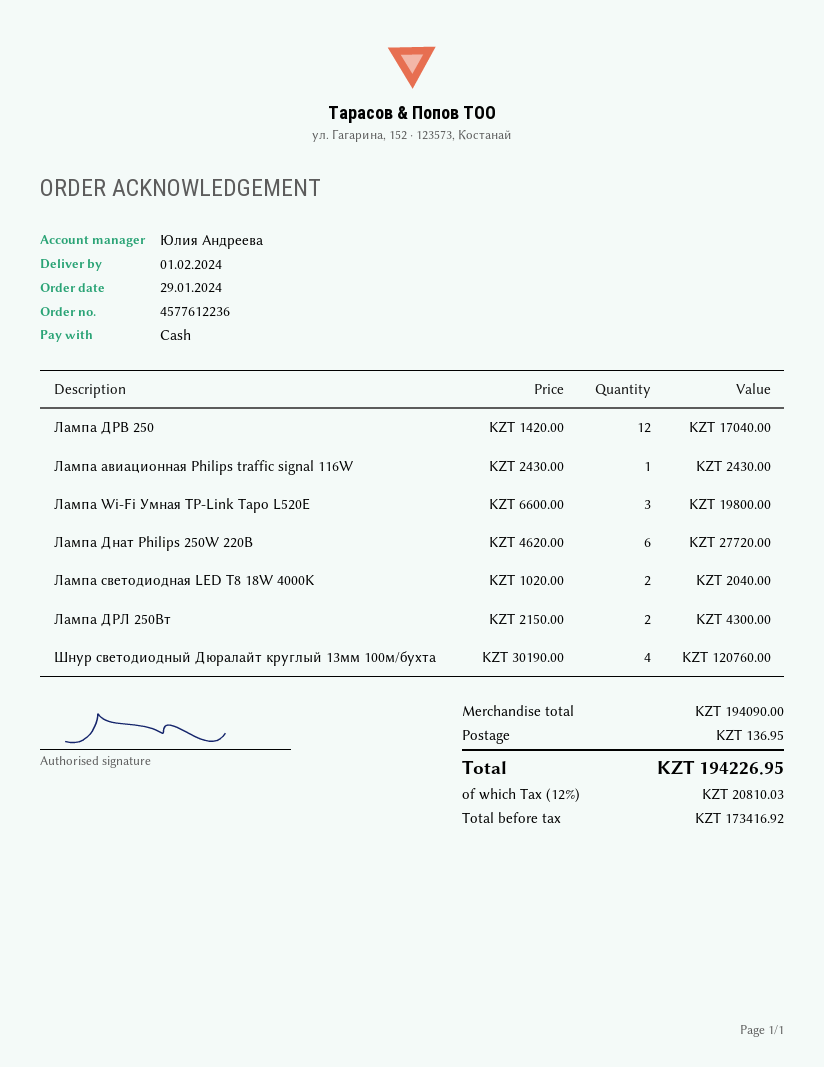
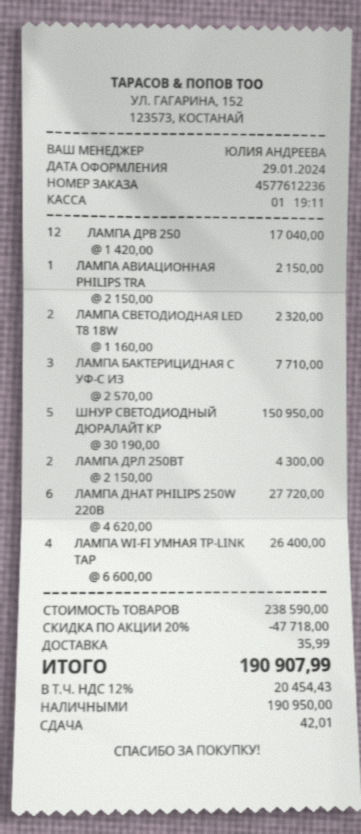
Лампа авиационная Philips traffic signal 116W: 1 x 2430.00 = 2430.00 -> 1 x 2150.00 = 2150.00
Лампа Wi-Fi Умная TP-Link Tapo L520E: 3 x 6600.00 = 19800.00 -> 4 x 6600.00 = 26400.00
Лампа светодиодная LED T8 18W 4000K: 2 x 1020.00 = 2040.00 -> 2 x 1160.00 = 2320.00
Шнур светодиодный Дюралайт круглый 13мм 100м/бухта: 4 x 30190.00 = 120760.00 -> 5 x 30190.00 = 150950.00
ЛАМПА БАКТЕРИЦИДНАЯ С УФ-С ИЗ: none -> 3 x 2570.00 = 7710.00
subtotal: 194090.00 -> 238590.00
discount: none -> 20% = 47718.00
shipping: 136.95 -> 35.99
tax: 12% = 20810.03 -> 12% = 20454.43
total: 194226.95 -> 190907.99

